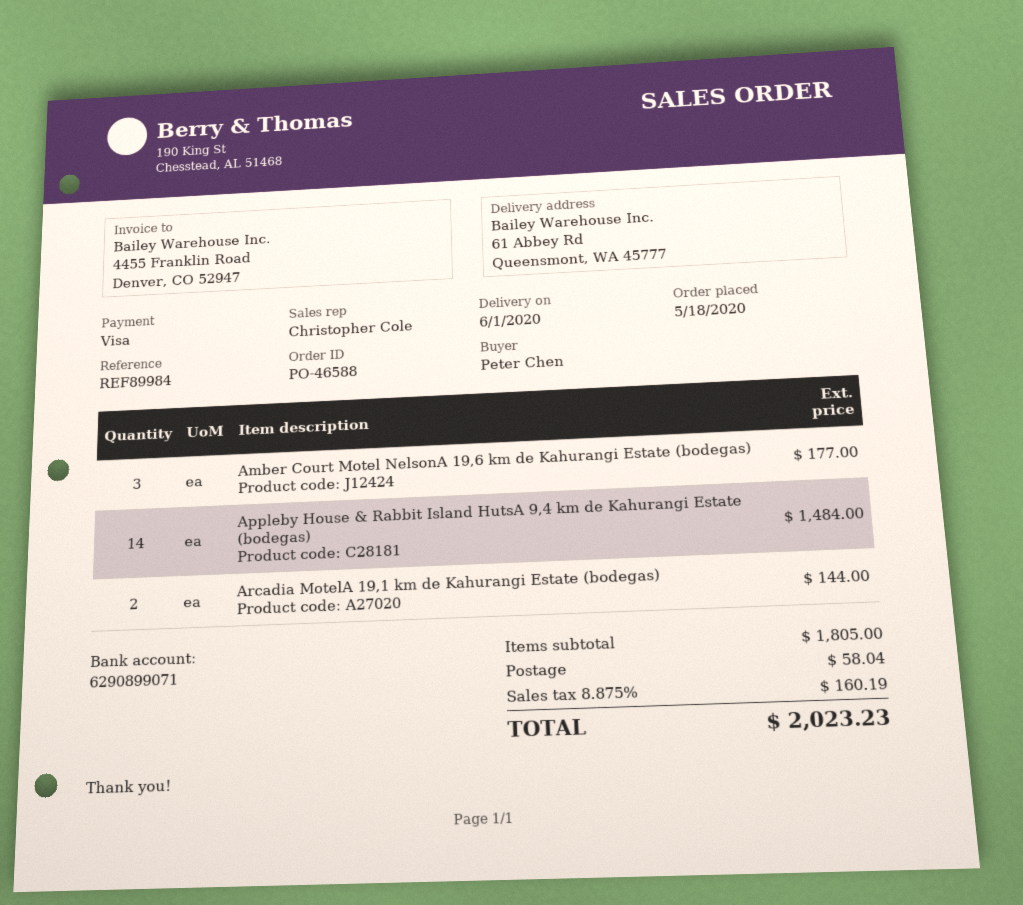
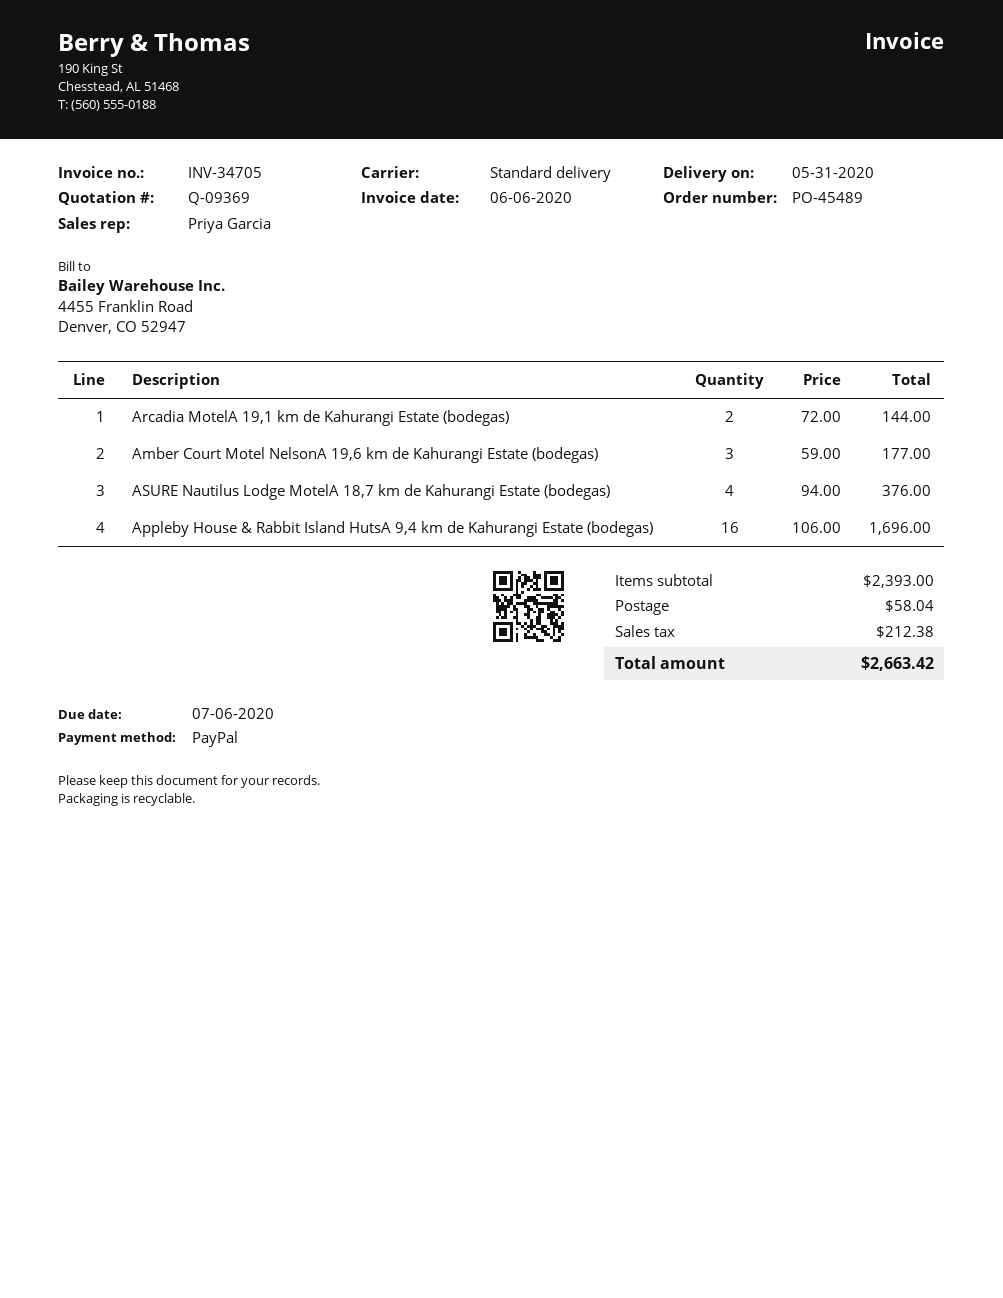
order number: PO-46588 -> PO-45489
delivery date: 2020-06-01 -> 2020-05-31
sales rep: Christopher Cole -> Priya Garcia
payment method: Visa -> PayPal
Appleby House & Rabbit Island HutsA 9,4 km de Kahurangi Estate (bodegas): 14 for 1484.00 -> 16 for 1696.00
ASURE Nautilus Lodge MotelA 18,7 km de Kahurangi Estate (bodegas): none -> 4 for 376.00
subtotal: 1805.00 -> 2393.00
tax: 160.19 -> 212.38
total: 2023.23 -> 2663.42

